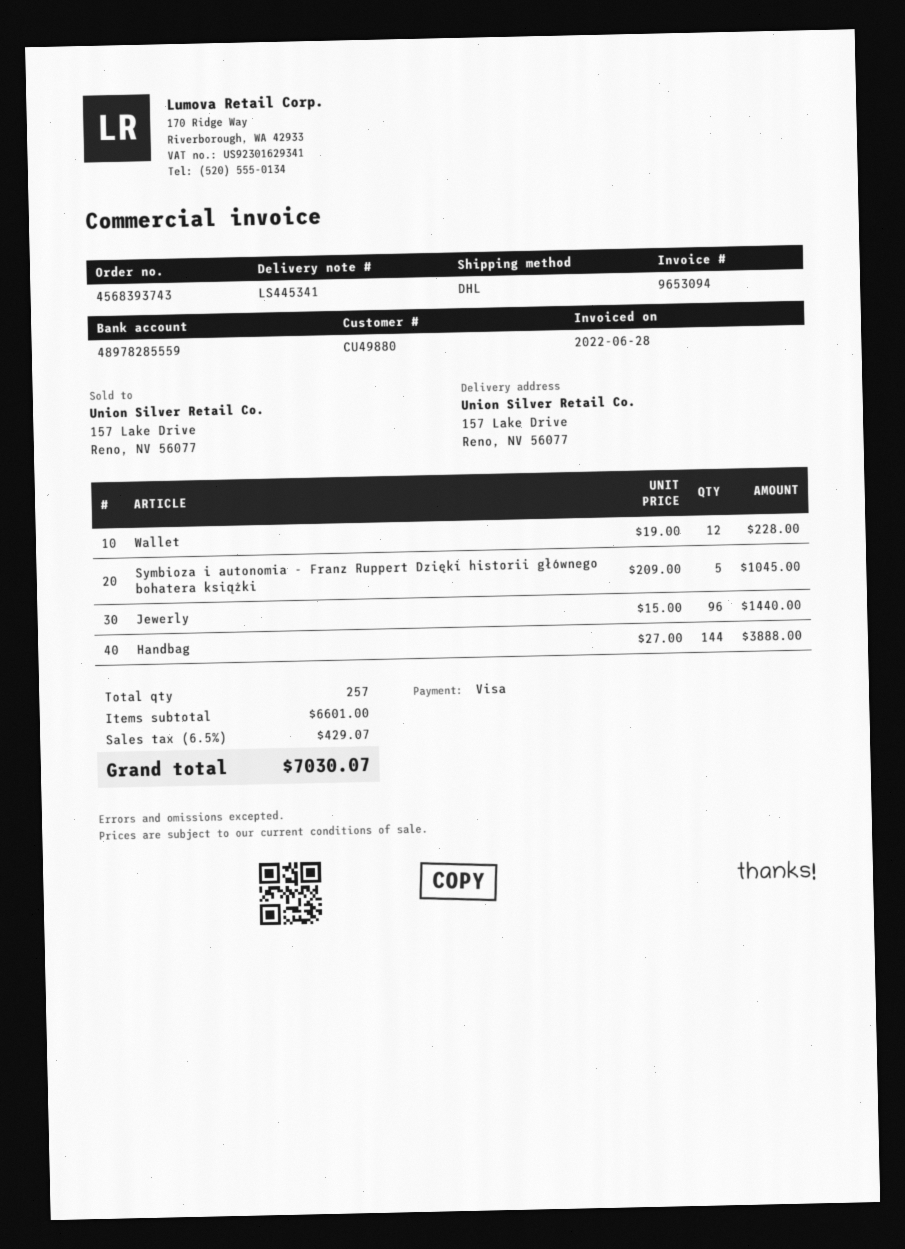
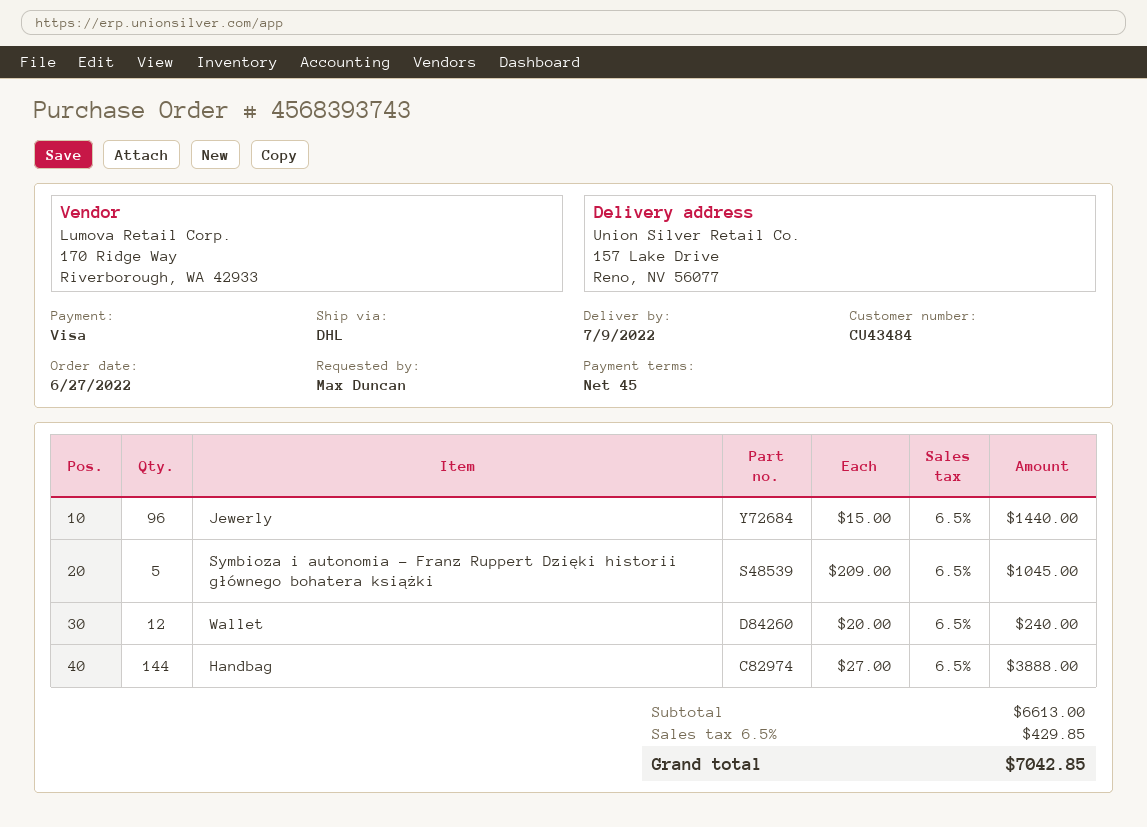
customer number: CU49880 -> CU43484
Wallet: 12 x 19.00 = 228.00 -> 12 x 20.00 = 240.00
subtotal: 6601.00 -> 6613.00
tax: 6.5% = 429.07 -> 6.5% = 429.85
total: 7030.07 -> 7042.85

